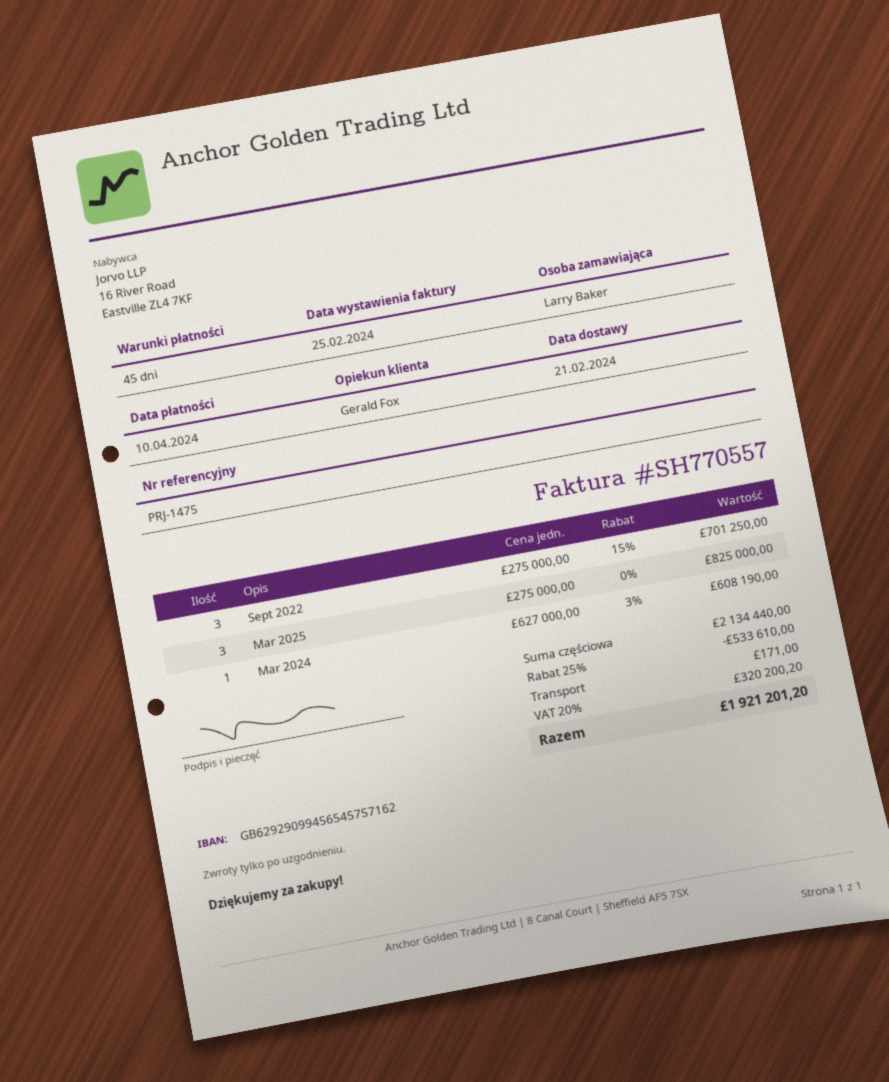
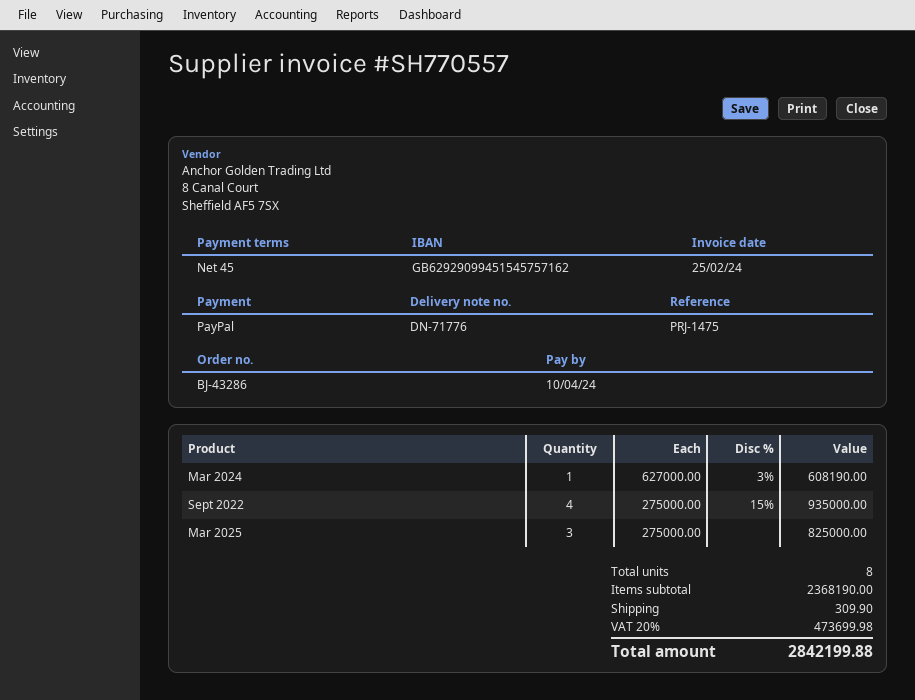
bank account: GB62929099456545757162 -> GB62929099451545757162
Sept 2022: 3 x 275000.00 - 15% = 701250.00 -> 4 x 275000.00 - 15% = 935000.00
subtotal: 2134440.00 -> 2368190.00
discount: 25% = 533610.00 -> none
shipping: 171.00 -> 309.90
tax: 20% = 320200.20 -> 20% = 473699.98
total: 1921201.20 -> 2842199.88

